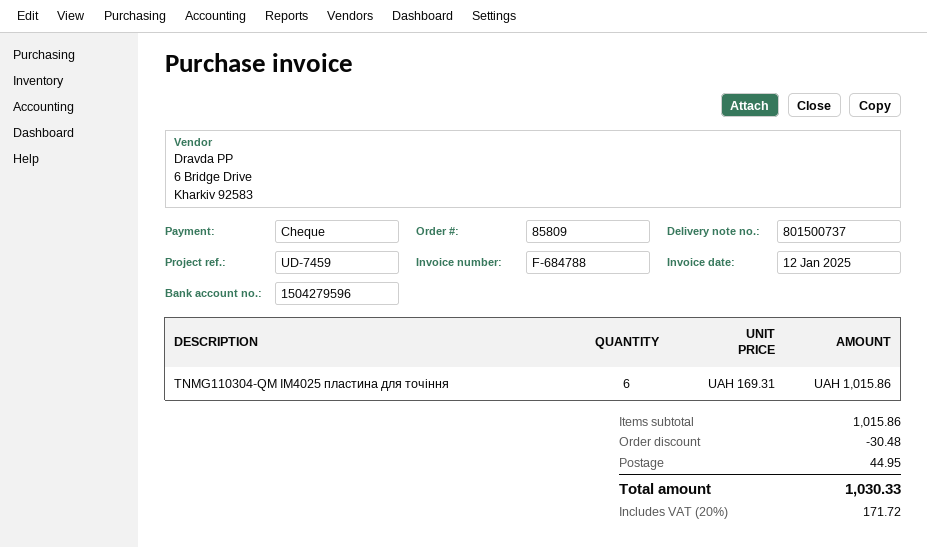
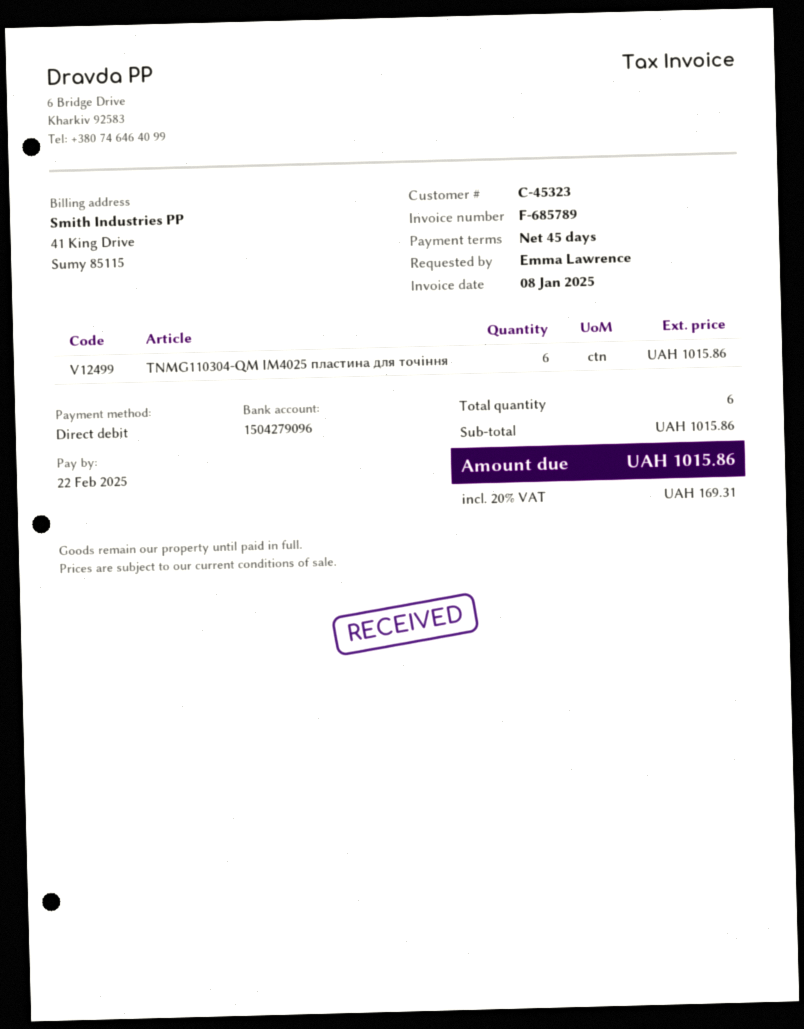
invoice number: F-684788 -> F-685789
invoice date: 2025-01-12 -> 2025-01-08
payment method: cheque -> direct debit
bank account: 1504279596 -> 1504279096
discount: 30.48 -> none
shipping: 44.95 -> none
tax: 20% = 171.72 -> 20% = 169.31
total: 1030.33 -> 1015.86

